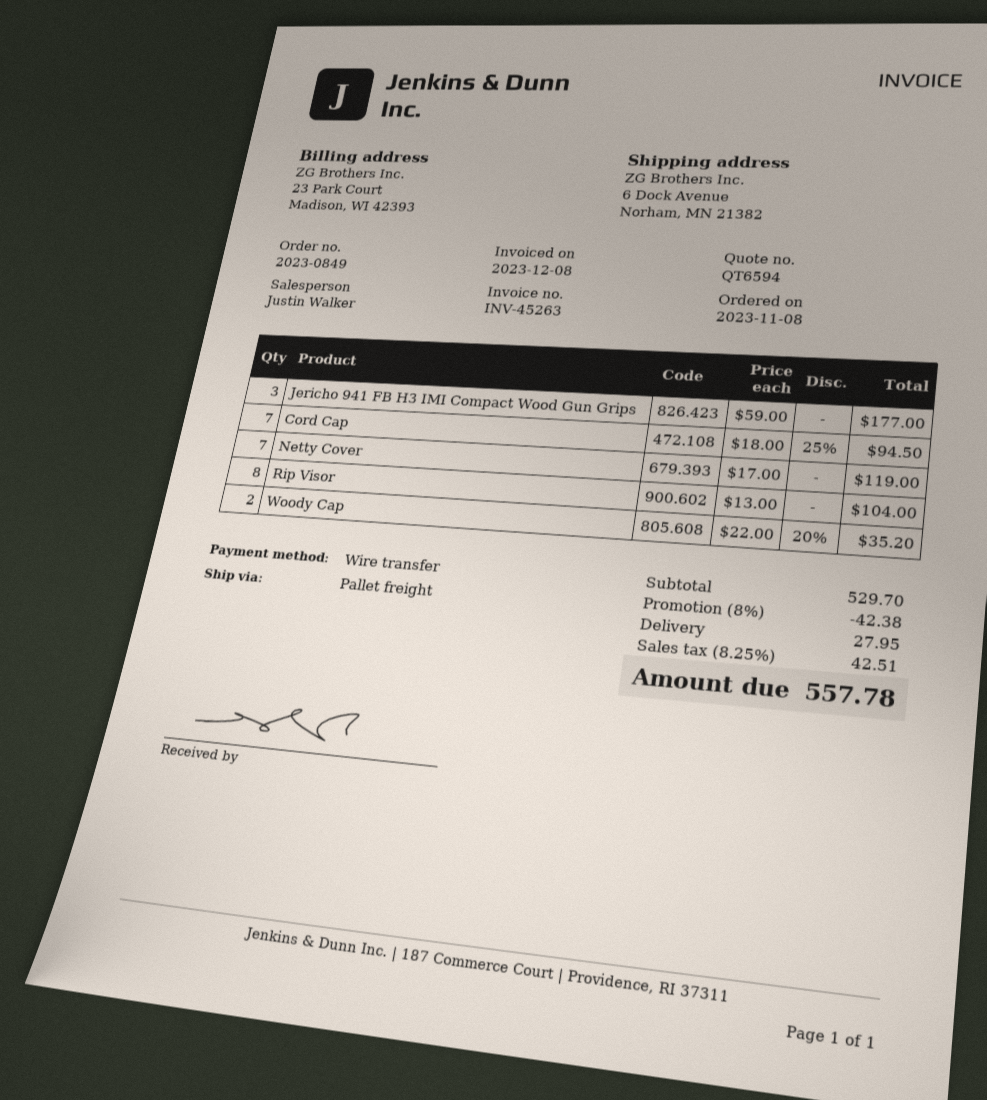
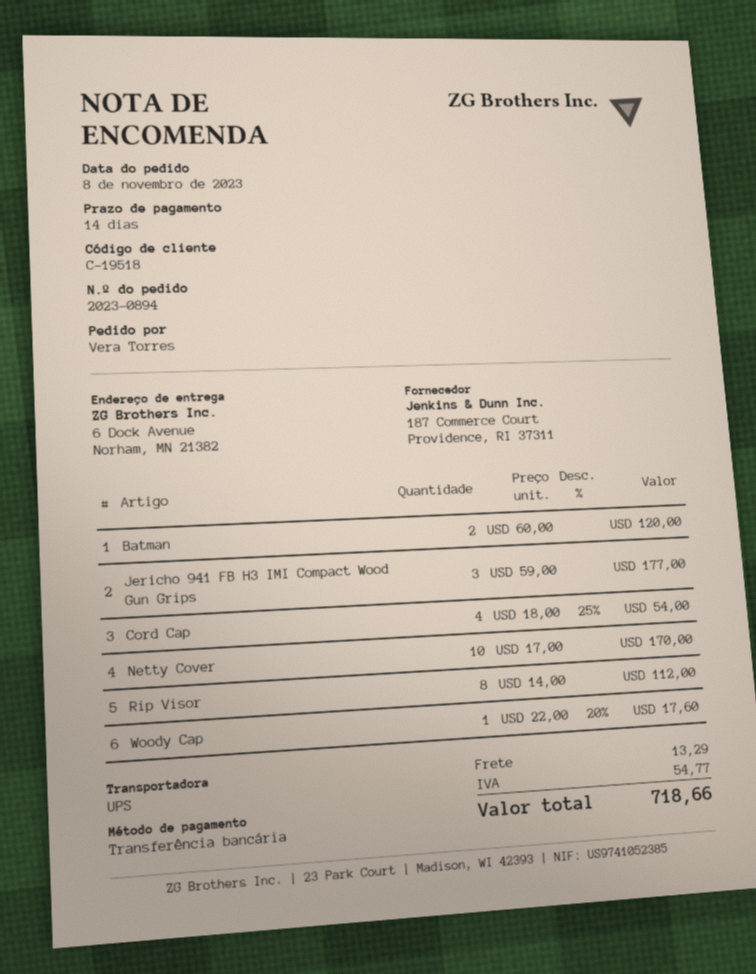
order number: 2023-0849 -> 2023-0894
shipping method: pallet freight -> UPS
Cord Cap: 7 x 18.00 - 25% = 94.50 -> 4 x 18.00 - 25% = 54.00
Netty Cover: 7 x 17.00 = 119.00 -> 10 x 17.00 = 170.00
Rip Visor: 8 x 13.00 = 104.00 -> 8 x 14.00 = 112.00
Woody Cap: 2 x 22.00 - 20% = 35.20 -> 1 x 22.00 - 20% = 17.60
Batman: none -> 2 x 60.00 = 120.00
discount: 8% = 42.38 -> none
shipping: 27.95 -> 13.29
tax: 42.51 -> 54.77
total: 557.78 -> 718.66

